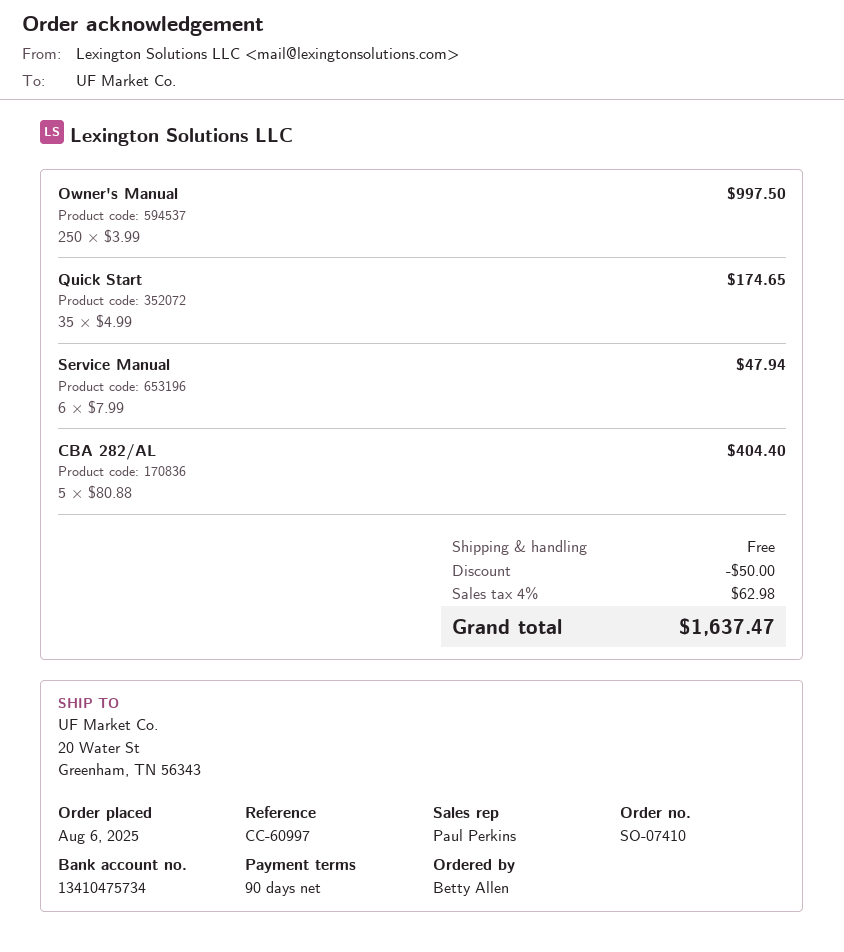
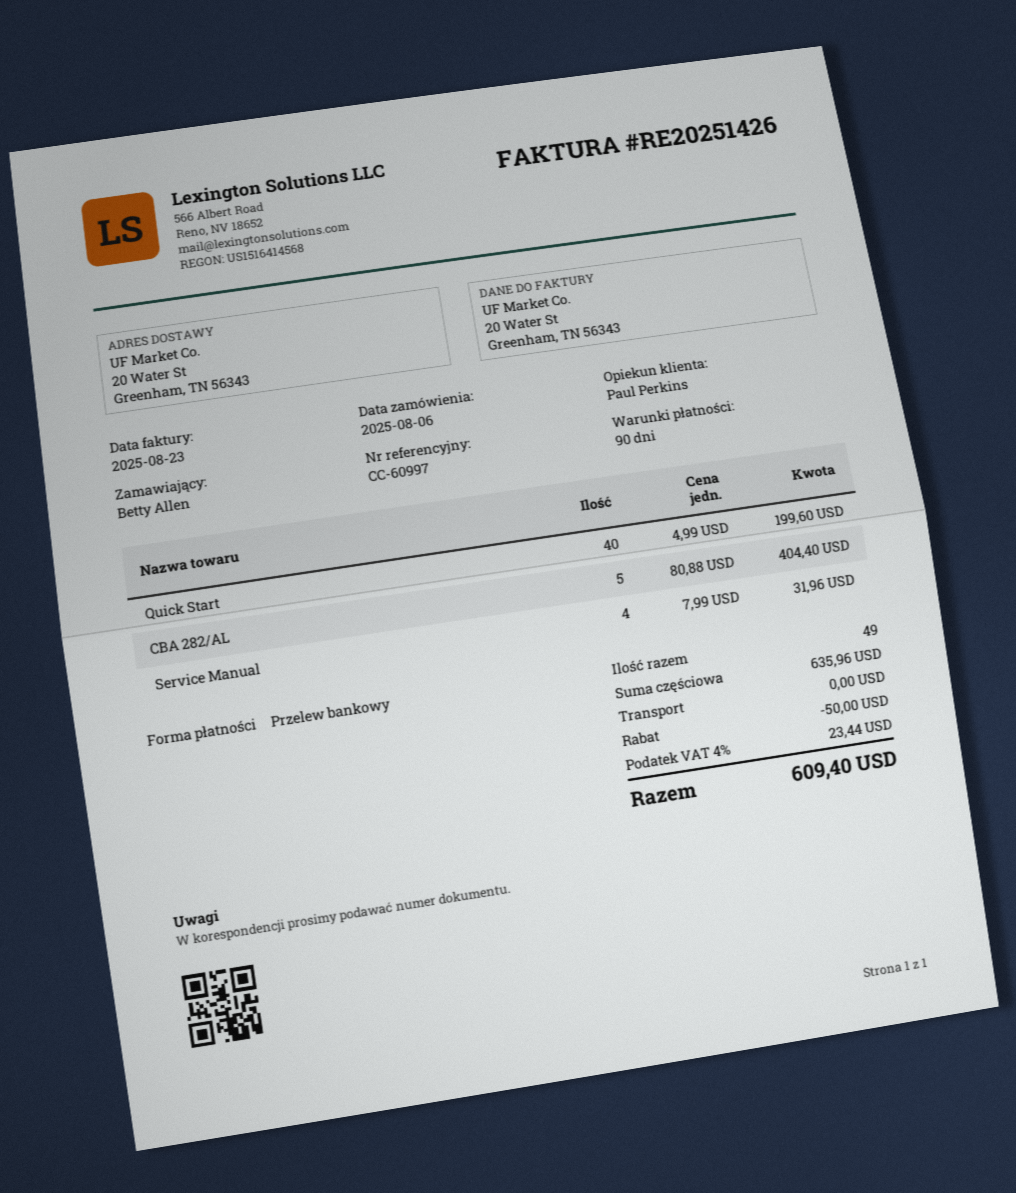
Owner's Manual: 250 x 3.99 = 997.50 -> none
Quick Start: 35 x 4.99 = 174.65 -> 40 x 4.99 = 199.60
Service Manual: 6 x 7.99 = 47.94 -> 4 x 7.99 = 31.96
tax: 4% = 62.98 -> 4% = 23.44
total: 1637.47 -> 609.40

